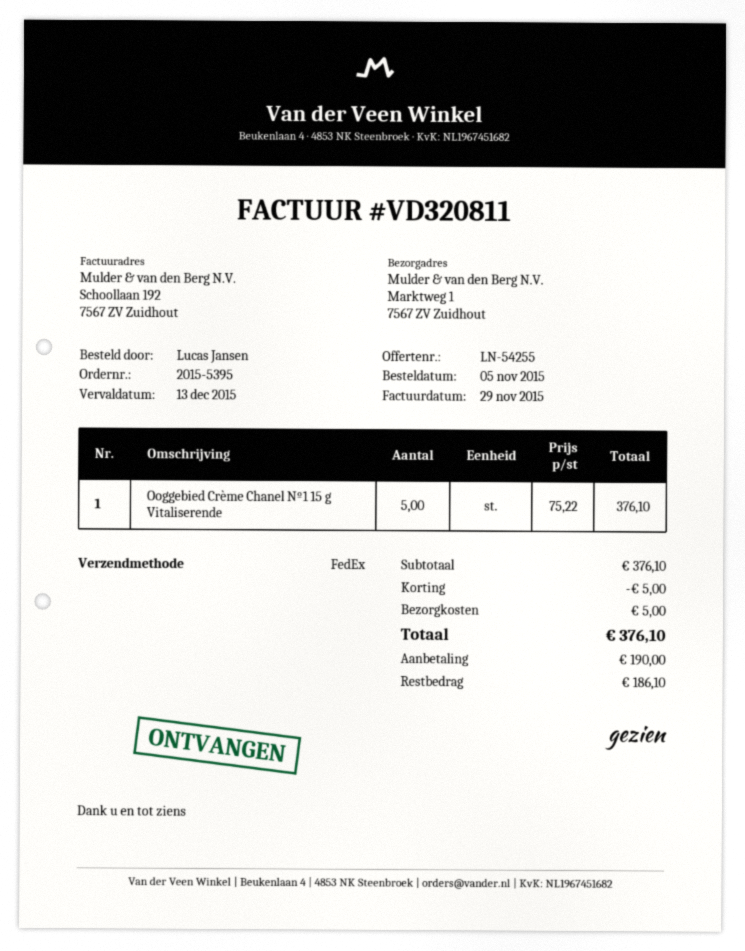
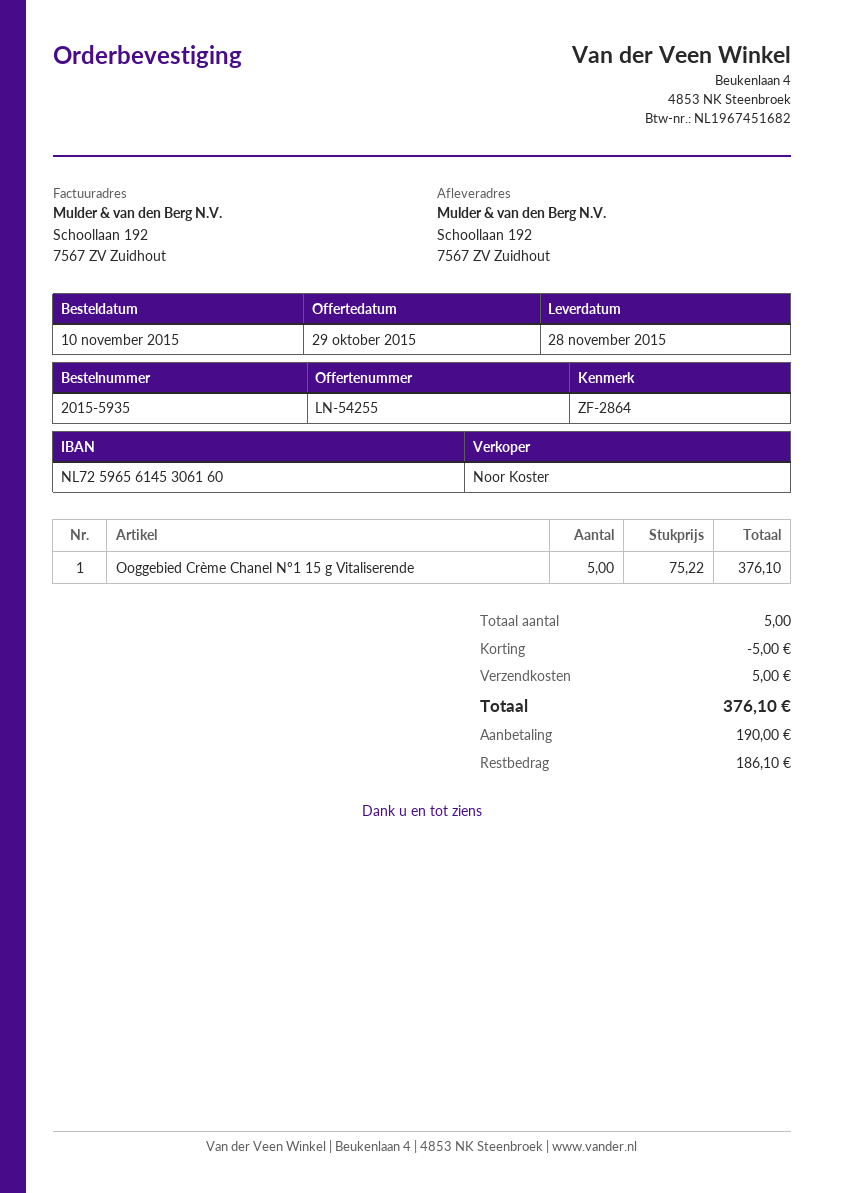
order number: 2015-5395 -> 2015-5935
order date: 2015-11-05 -> 2015-11-10
ship to: Marktweg 1, 7567 ZV Zuidhout -> Schoollaan 192, 7567 ZV Zuidhout

